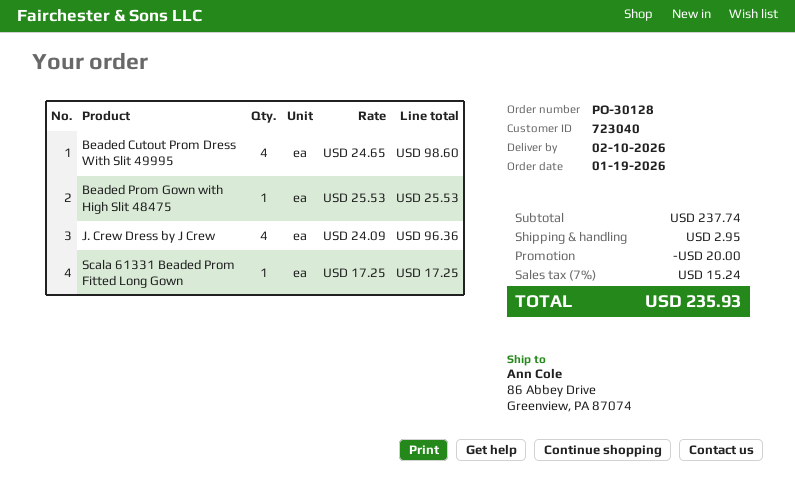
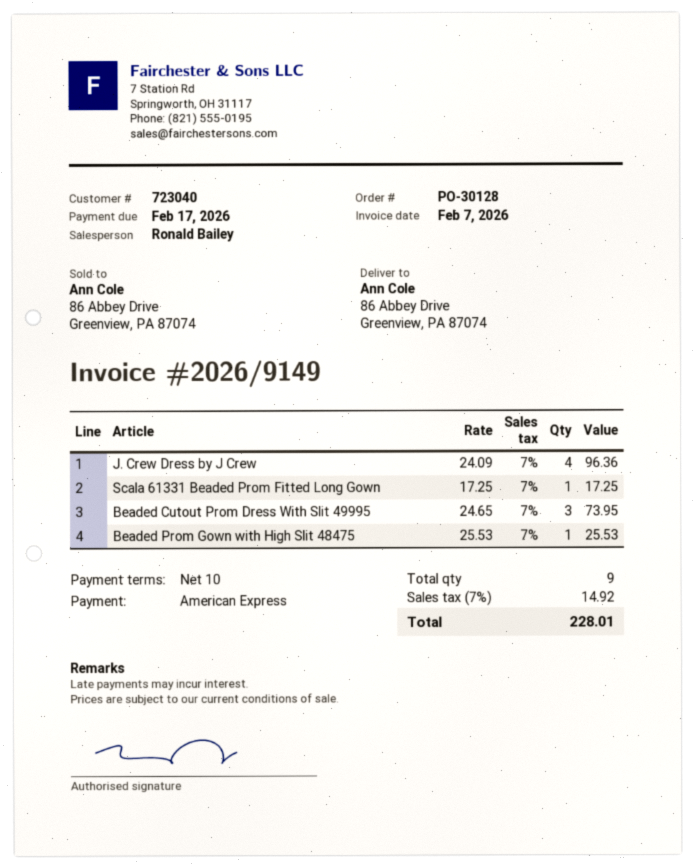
Beaded Cutout Prom Dress With Slit 49995: 4 x 24.65 = 98.60 -> 3 x 24.65 = 73.95
discount: 20.00 -> none
shipping: 2.95 -> none
tax: 7% = 15.24 -> 7% = 14.92
total: 235.93 -> 228.01

